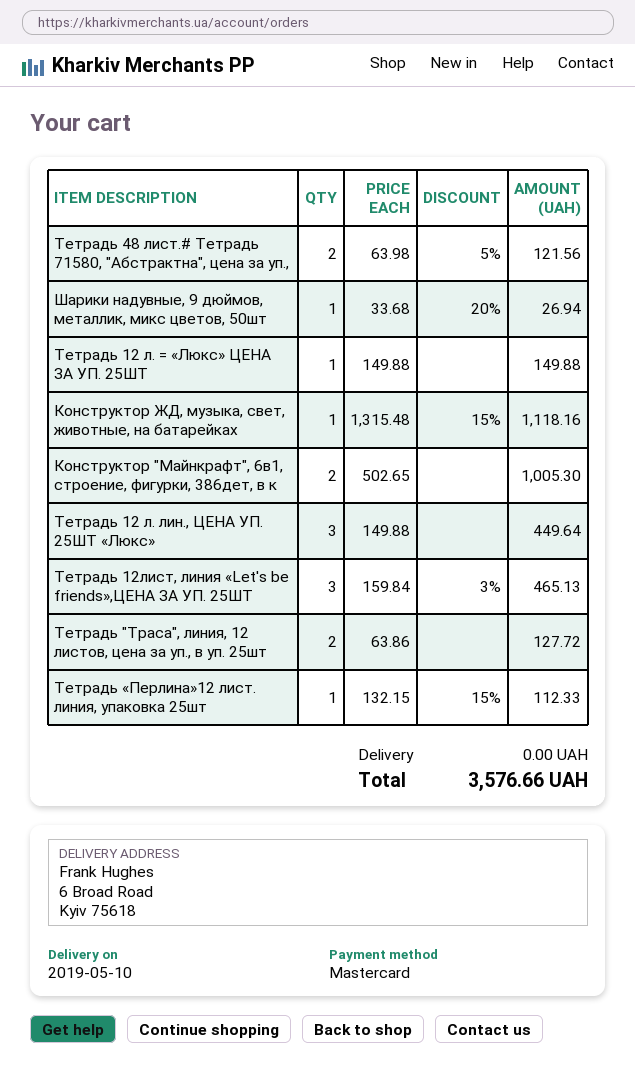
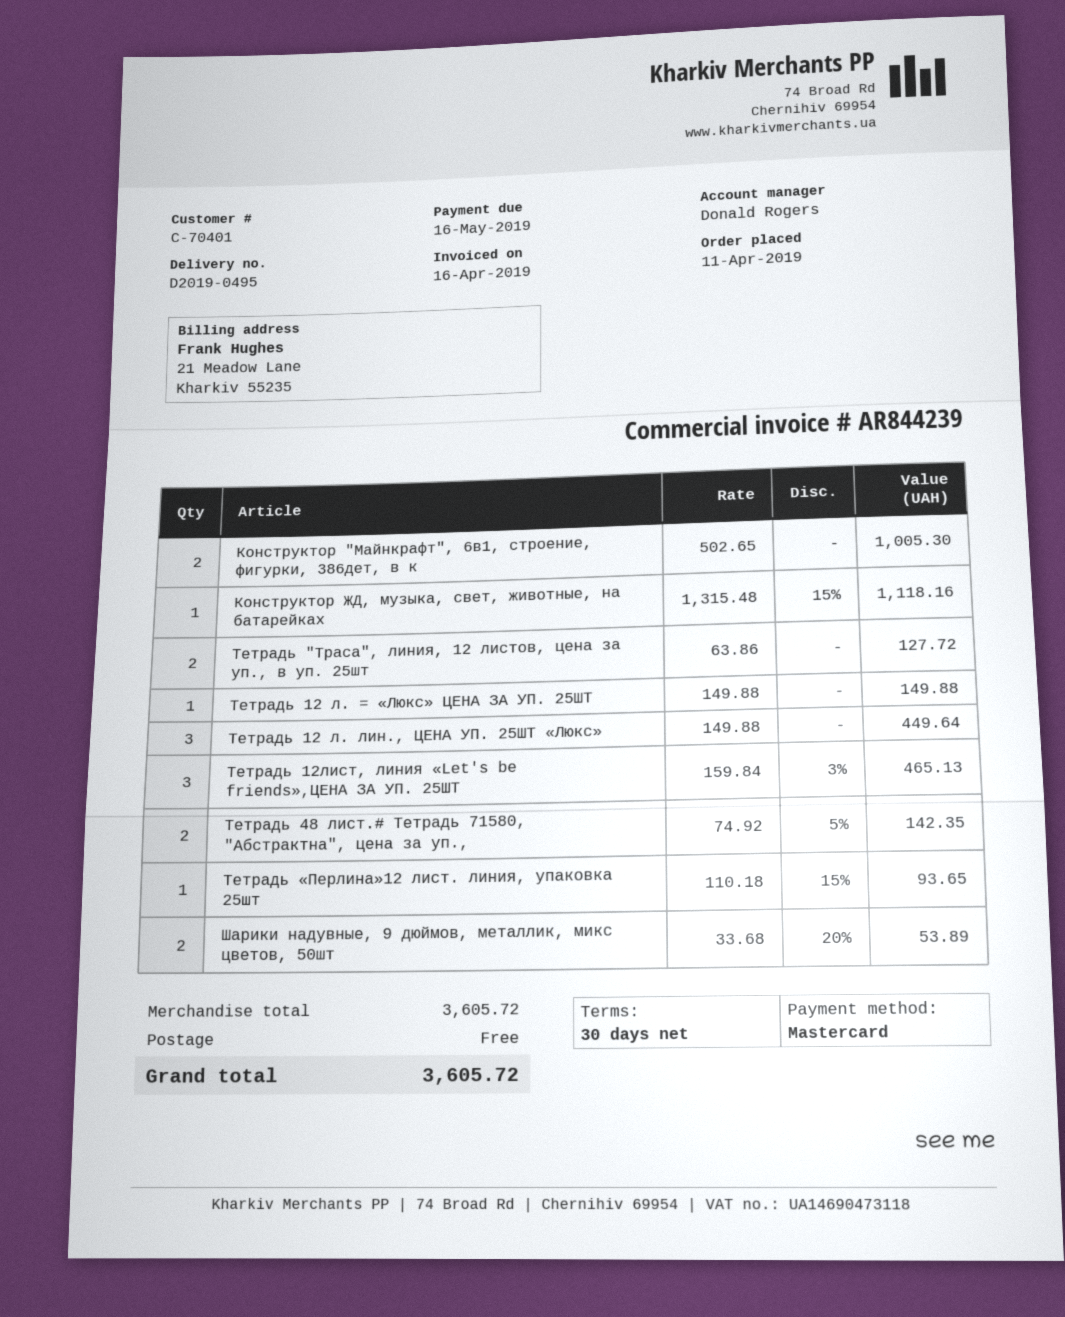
Тетрадь 48 лист.# Тетрадь 71580, "Абстрактна", цена за уп.,: 2 x 63.98 - 5% = 121.56 -> 2 x 74.92 - 5% = 142.35
Шарики надувные, 9 дюймов, металлик, микс цветов, 50шт: 1 x 33.68 - 20% = 26.94 -> 2 x 33.68 - 20% = 53.89
Тетрадь «Перлина»12 лист. линия, упаковка 25шт: 1 x 132.15 - 15% = 112.33 -> 1 x 110.18 - 15% = 93.65
total: 3576.66 -> 3605.72

